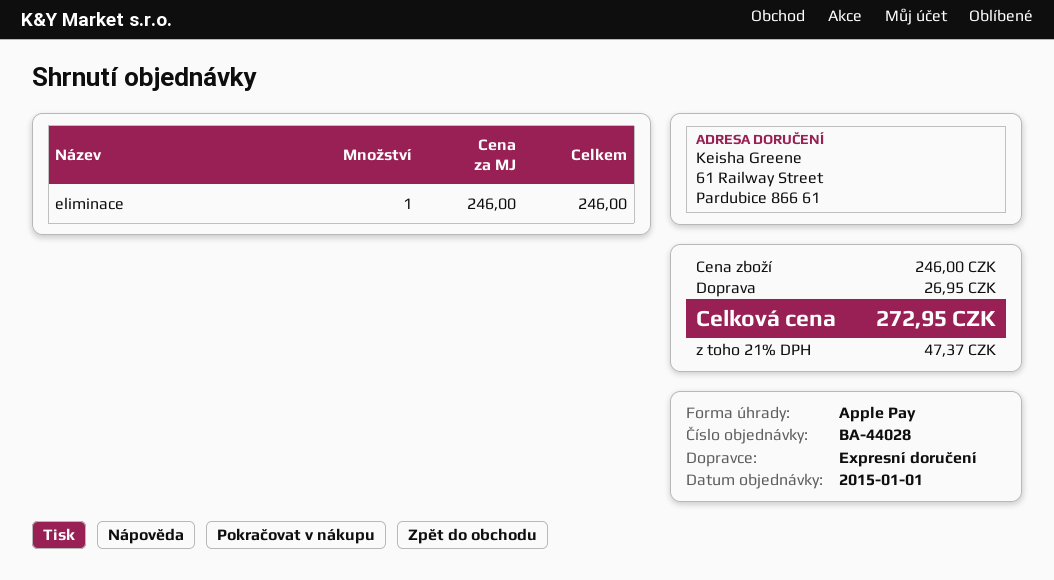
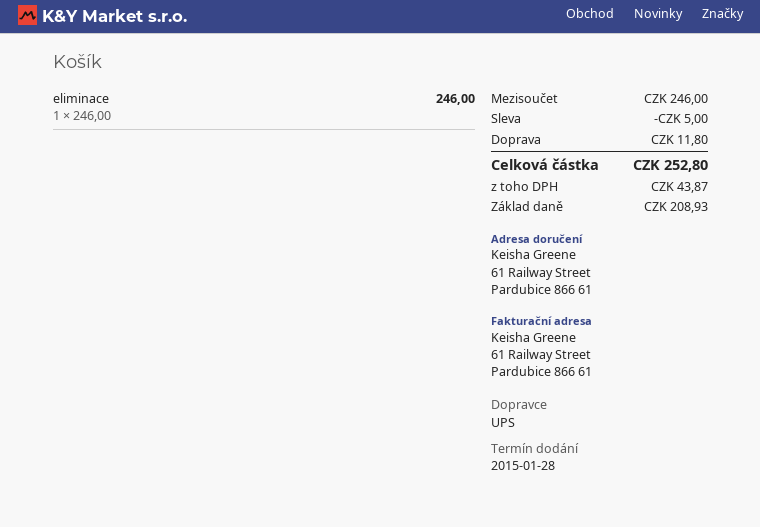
shipping method: express -> UPS
discount: none -> 5.00
shipping: 26.95 -> 11.80
tax: 47.37 -> 43.87
total: 272.95 -> 252.80

